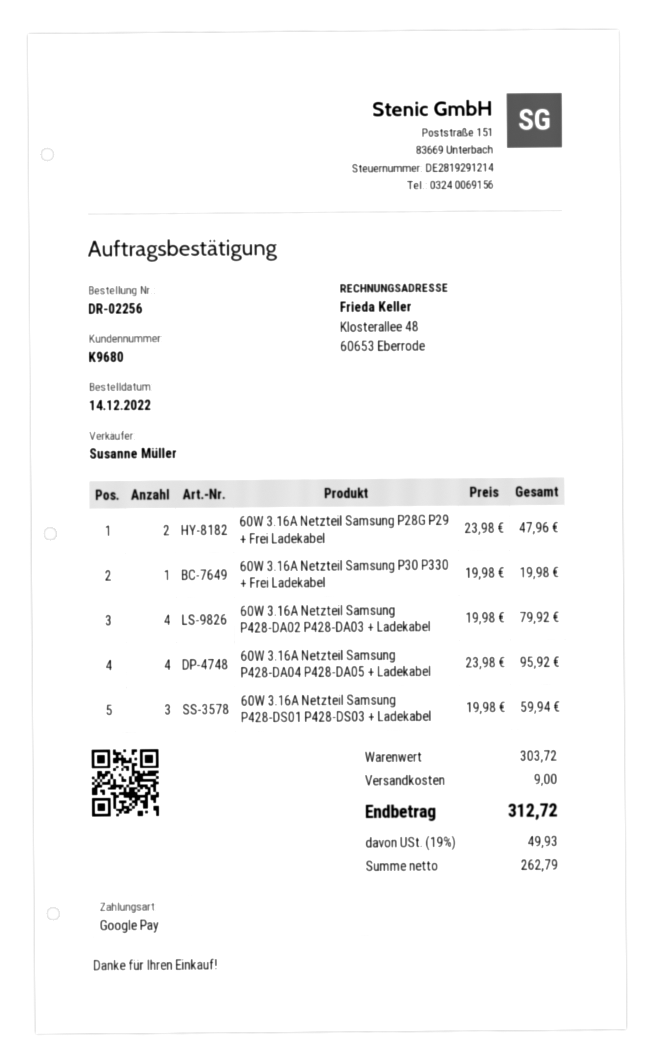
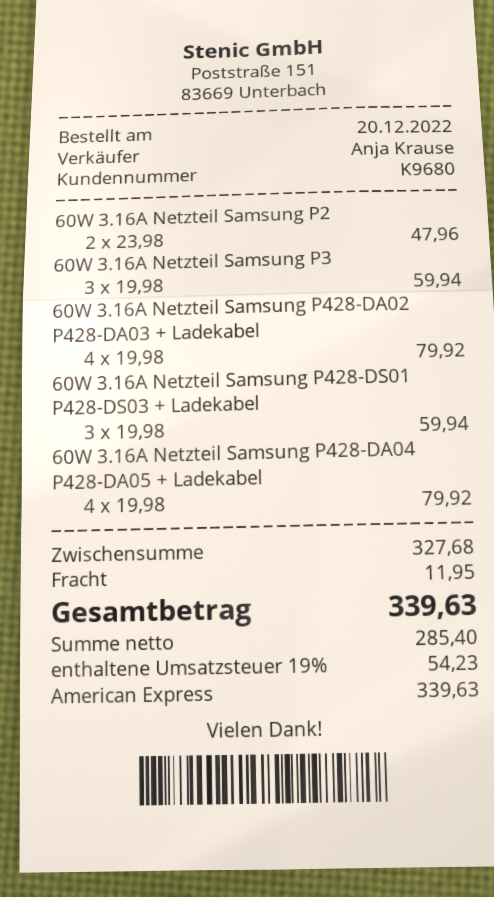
order date: 2022-12-14 -> 2022-12-20
sales rep: Susanne Müller -> Anja Krause
payment method: Google Pay -> American Express
60W 3.16A Netzteil Samsung P30 P330 + Frei Ladekabel: 1 x 19.98 = 19.98 -> 3 x 19.98 = 59.94
60W 3.16A Netzteil Samsung P428-DA04 P428-DA05 + Ladekabel: 4 x 23.98 = 95.92 -> 4 x 19.98 = 79.92
subtotal: 303.72 -> 327.68
shipping: 9.00 -> 11.95
net: 262.79 -> 285.40
tax: 19% = 49.93 -> 19% = 54.23
total: 312.72 -> 339.63

